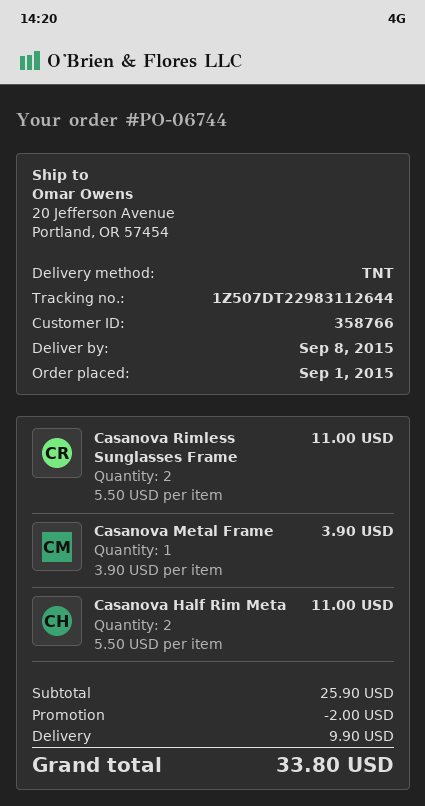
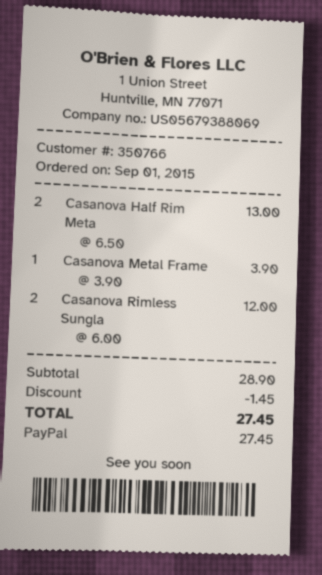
customer number: 358766 -> 350766
Casanova Rimless Sunglasses Frame: 2 x 5.50 = 11.00 -> 2 x 6.00 = 12.00
Casanova Half Rim Meta: 2 x 5.50 = 11.00 -> 2 x 6.50 = 13.00
subtotal: 25.90 -> 28.90
discount: 2.00 -> 1.45
shipping: 9.90 -> none
total: 33.80 -> 27.45

